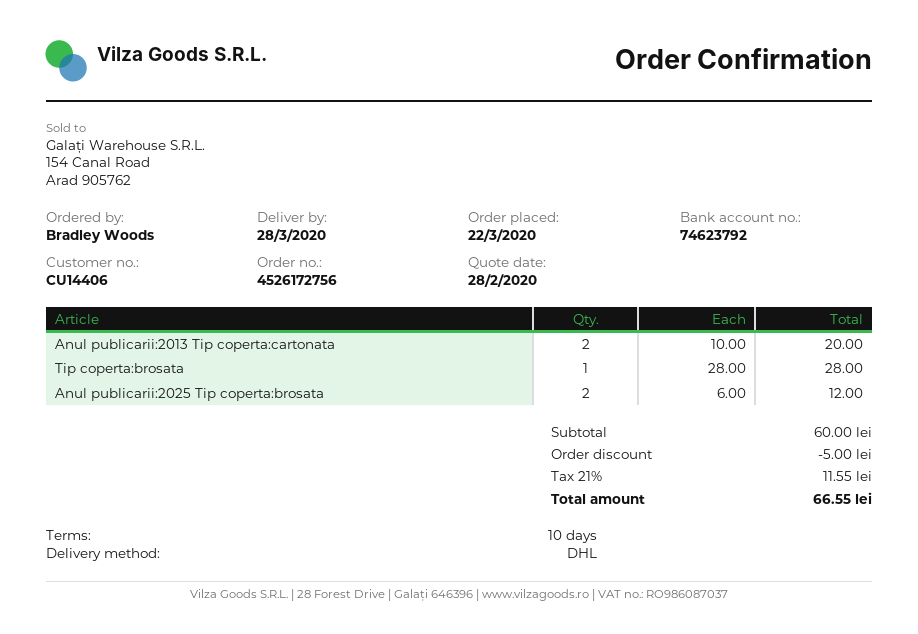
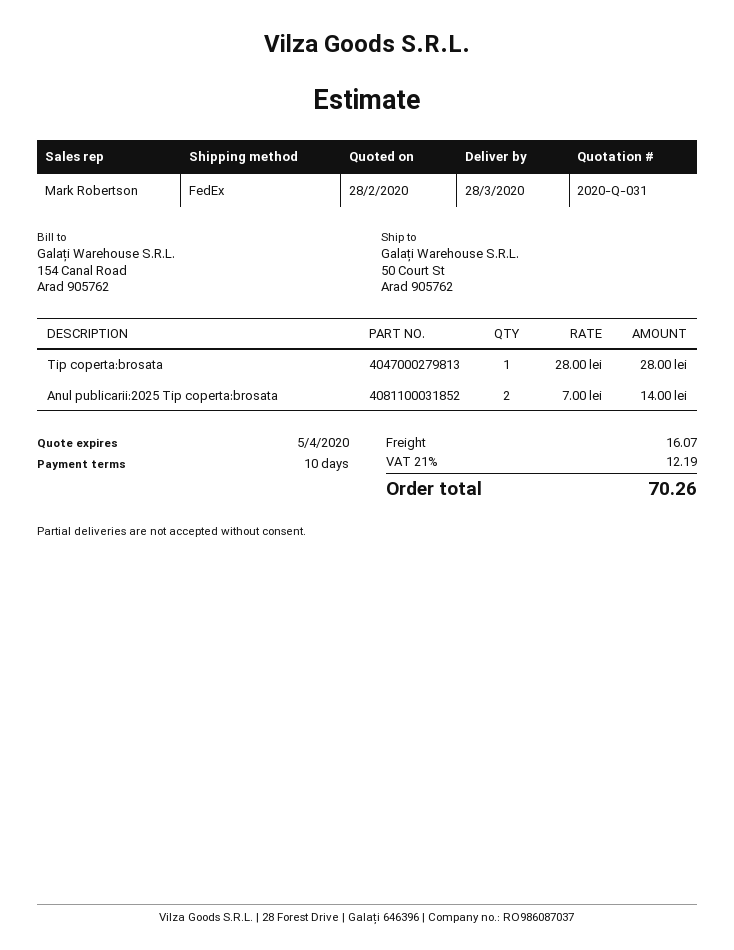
shipping method: DHL -> FedEx
Anul publicarii:2013 Tip coperta:cartonata: 2 x 10.00 = 20.00 -> none
Anul publicarii:2025 Tip coperta:brosata: 2 x 6.00 = 12.00 -> 2 x 7.00 = 14.00
discount: 5.00 -> none
shipping: none -> 16.07
tax: 21% = 11.55 -> 21% = 12.19
total: 66.55 -> 70.26

